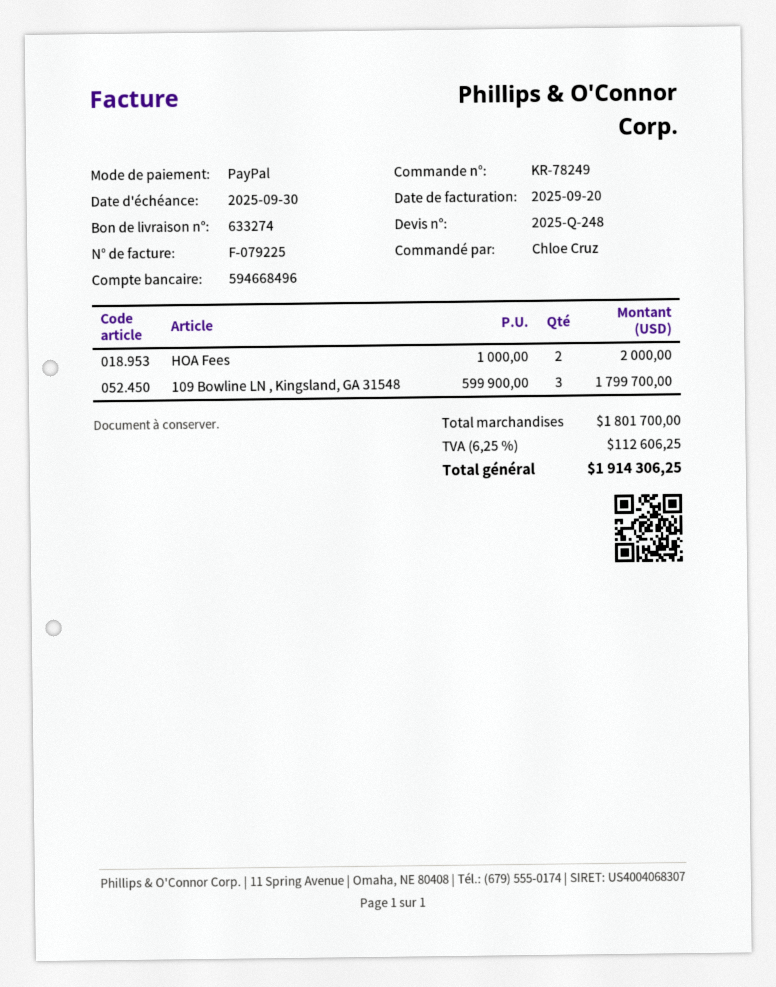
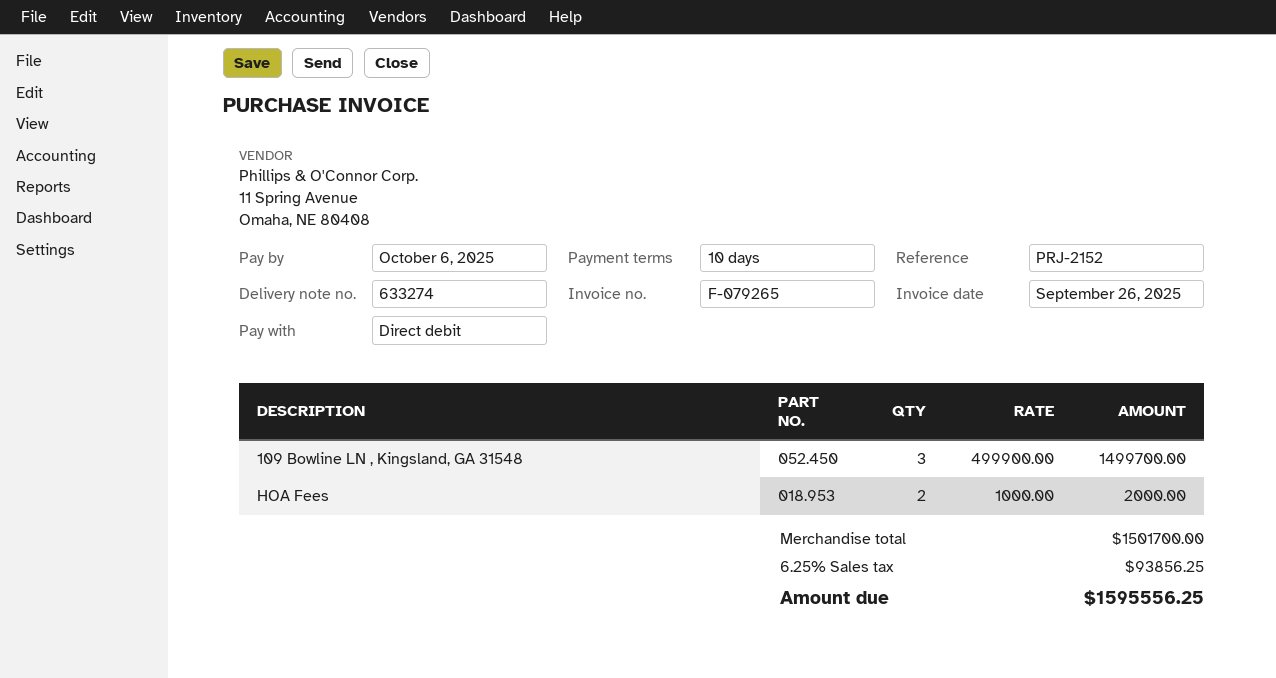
invoice number: F-079225 -> F-079265
invoice date: 2025-09-20 -> 2025-09-26
due date: 2025-09-30 -> 2025-10-06
payment method: PayPal -> direct debit
109 Bowline LN , Kingsland, GA 31548: 3 x 599900.00 = 1799700.00 -> 3 x 499900.00 = 1499700.00
subtotal: 1801700.00 -> 1501700.00
tax: 6.25% = 112606.25 -> 6.25% = 93856.25
total: 1914306.25 -> 1595556.25

